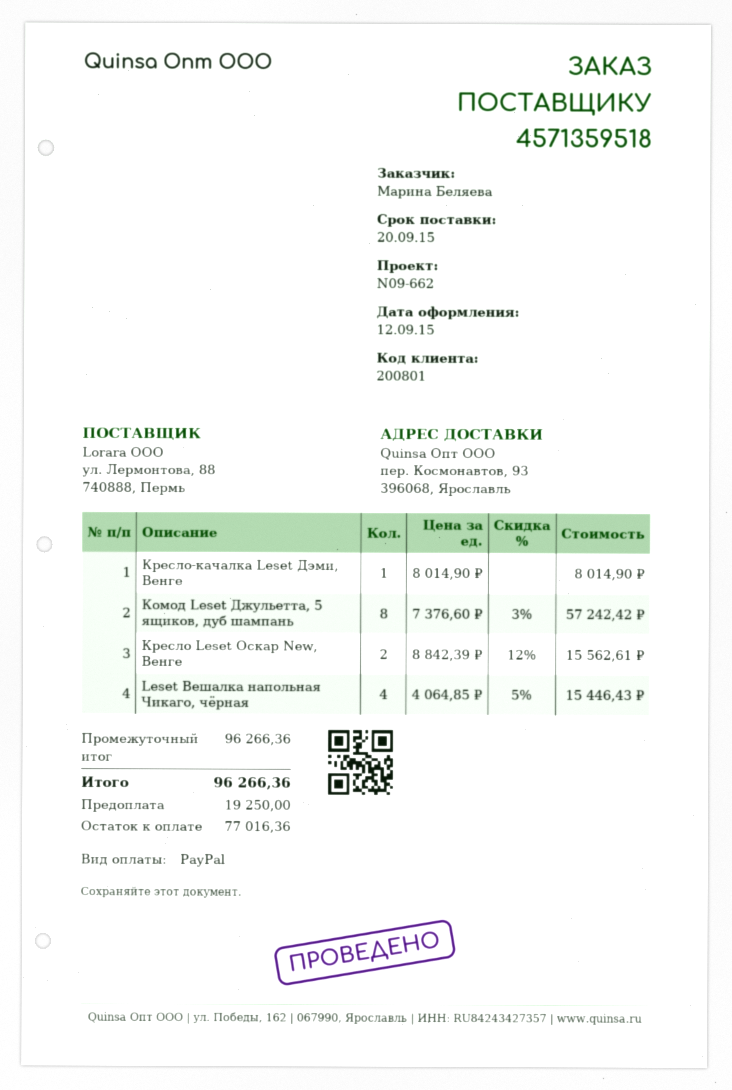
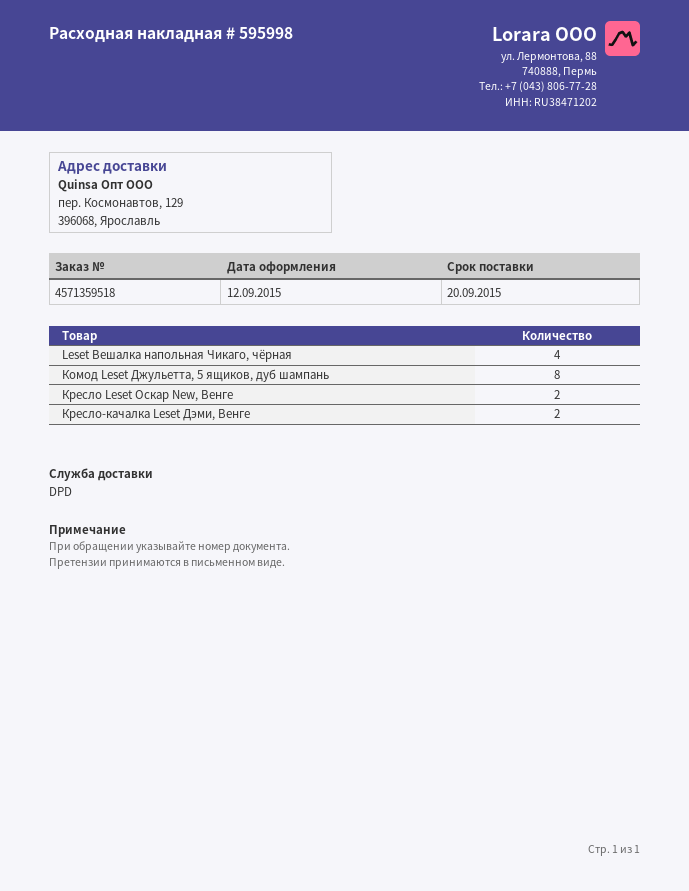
ship to: пер. Космонавтов, 93, 396068, Ярославль -> пер. Космонавтов, 129, 396068, Ярославль
Кресло-качалка Leset Дэми, Венге: 1 -> 2

